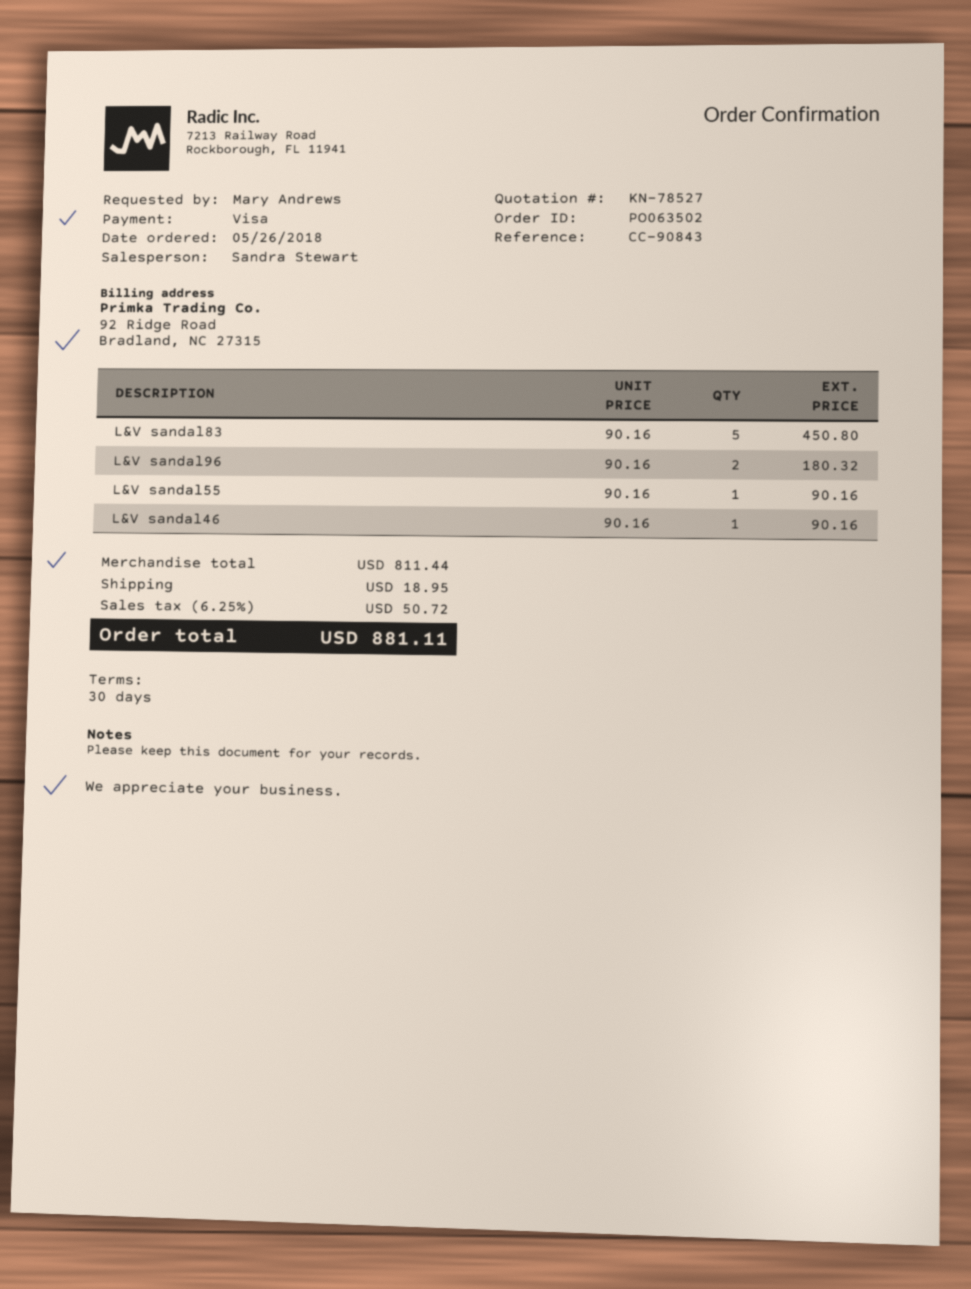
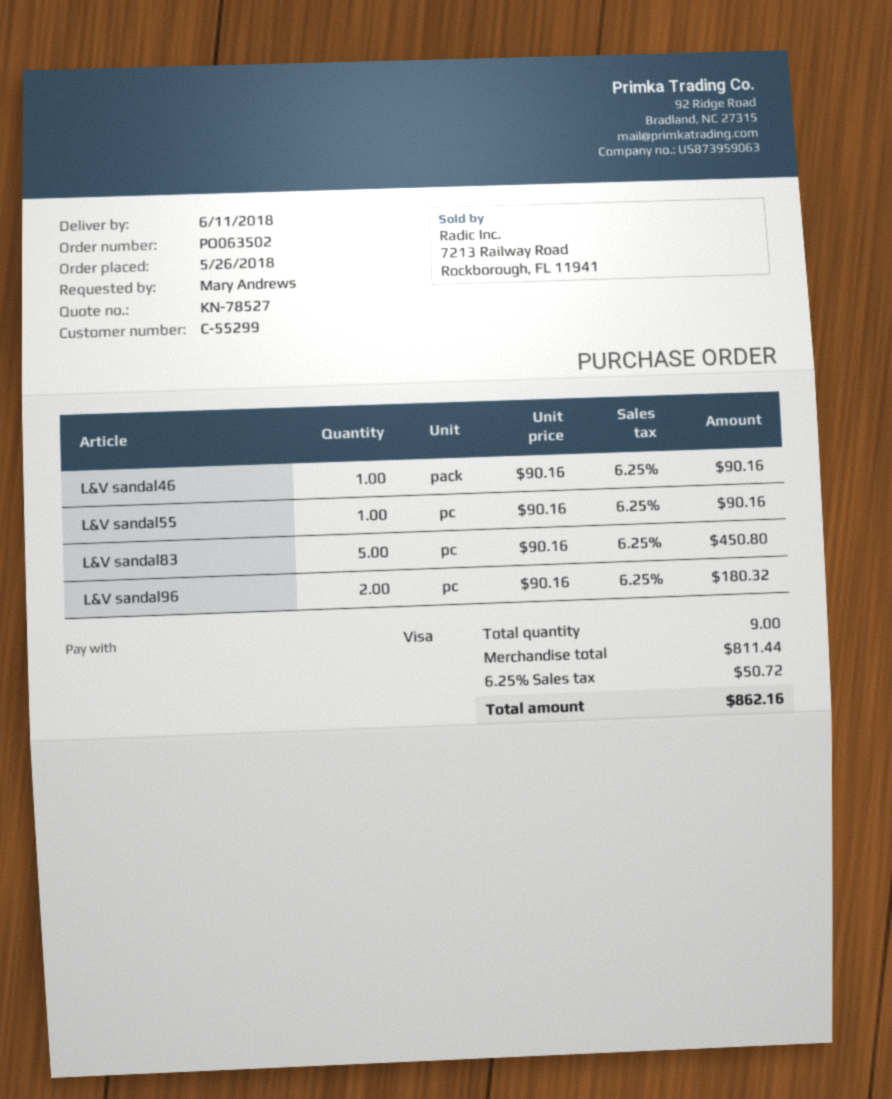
shipping: 18.95 -> none
total: 881.11 -> 862.16

